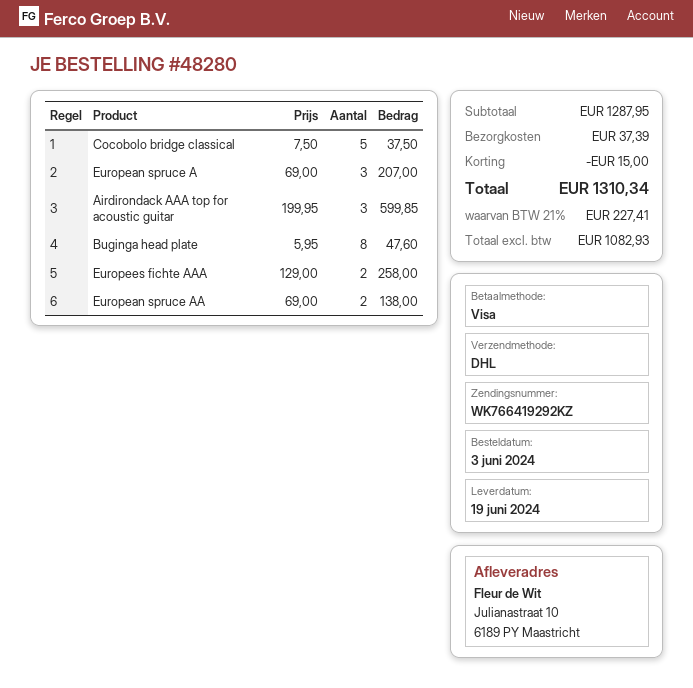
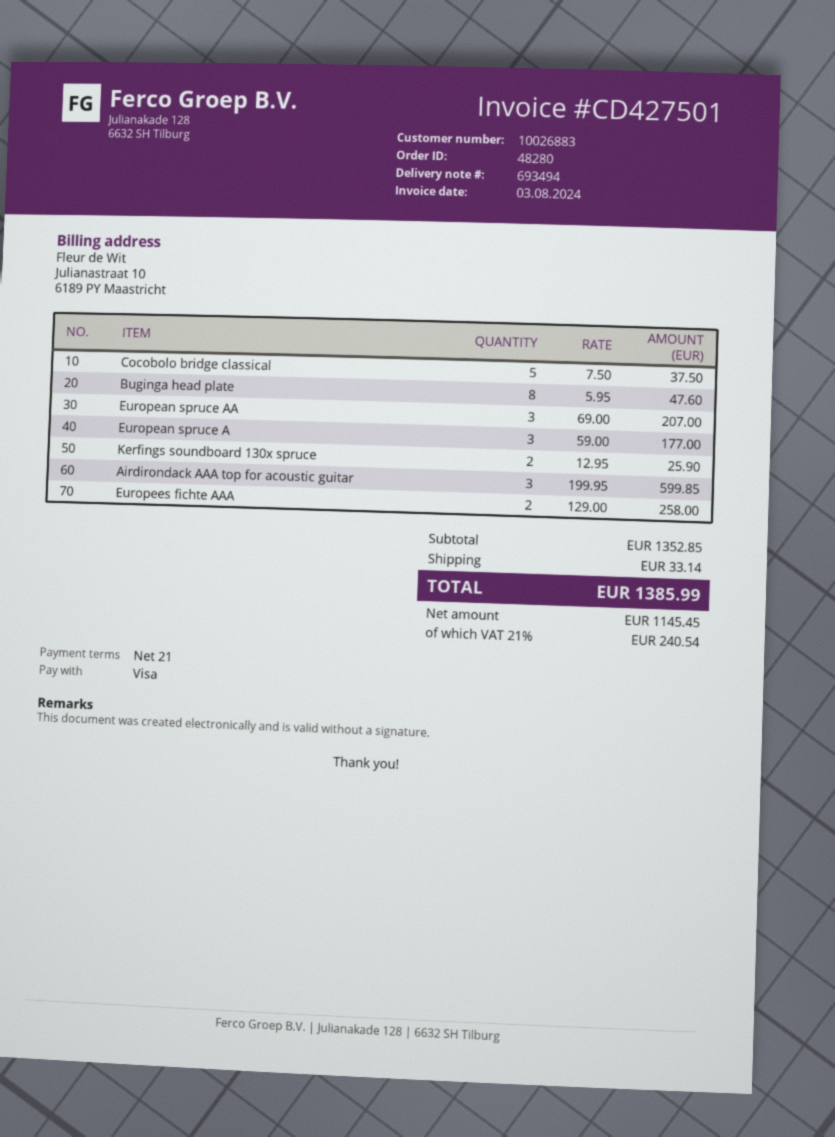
European spruce A: 3 x 69.00 = 207.00 -> 3 x 59.00 = 177.00
European spruce AA: 2 x 69.00 = 138.00 -> 3 x 69.00 = 207.00
Kerfings soundboard 130x spruce: none -> 2 x 12.95 = 25.90
subtotal: 1287.95 -> 1352.85
discount: 15.00 -> none
shipping: 37.39 -> 33.14
net: 1082.93 -> 1145.45
tax: 21% = 227.41 -> 21% = 240.54
total: 1310.34 -> 1385.99

